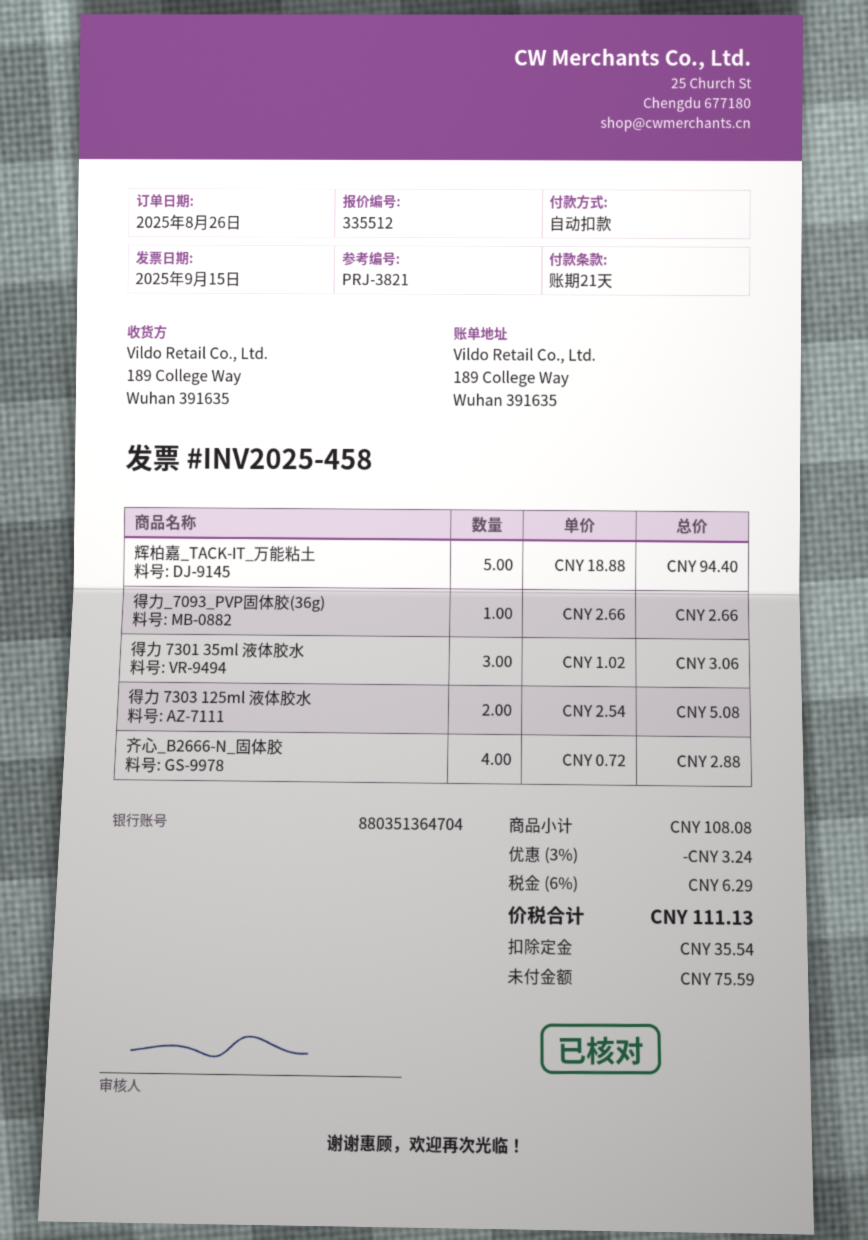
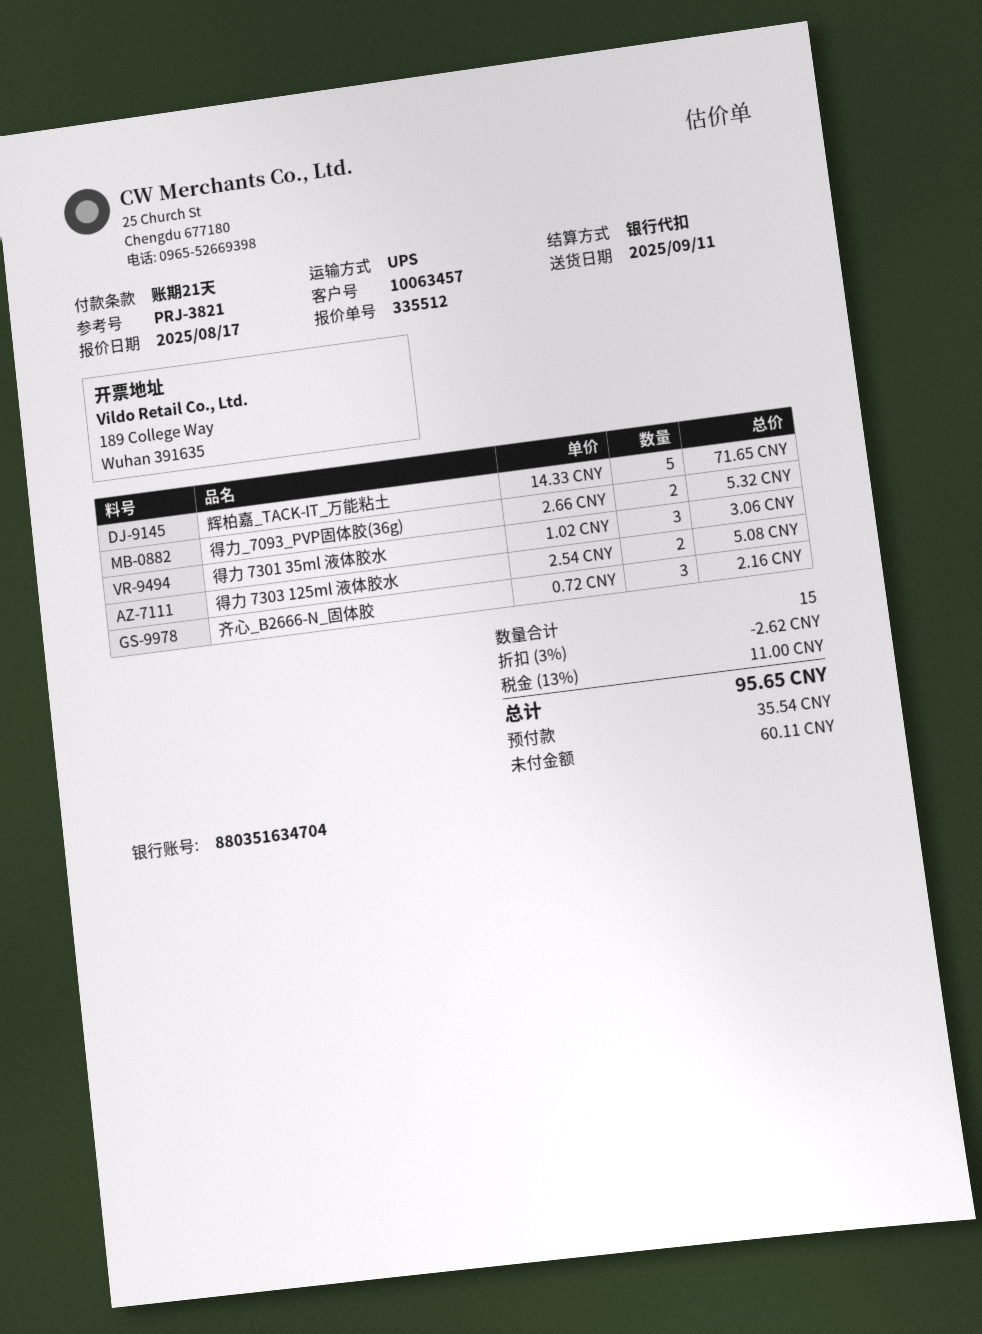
bank account: 880351364704 -> 880351634704
辉柏嘉_TACK-IT_万能粘土: 5 x 18.88 = 94.40 -> 5 x 14.33 = 71.65
得力_7093_PVP固体胶(36g): 1 x 2.66 = 2.66 -> 2 x 2.66 = 5.32
齐心_B2666-N_固体胶: 4 x 0.72 = 2.88 -> 3 x 0.72 = 2.16
discount: 3% = 3.24 -> 3% = 2.62
tax: 6% = 6.29 -> 13% = 11.00
total: 111.13 -> 95.65
balance: 75.59 -> 60.11

